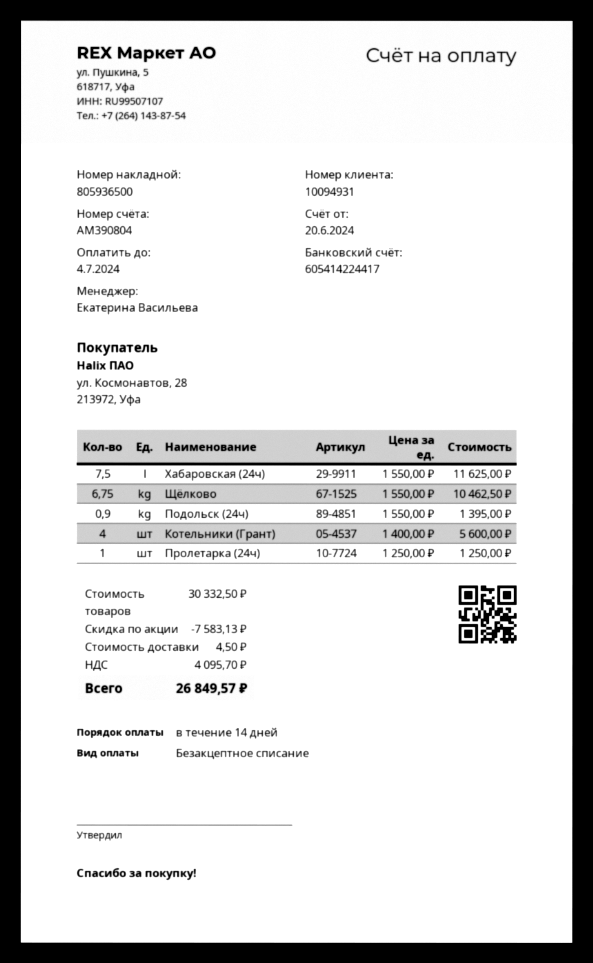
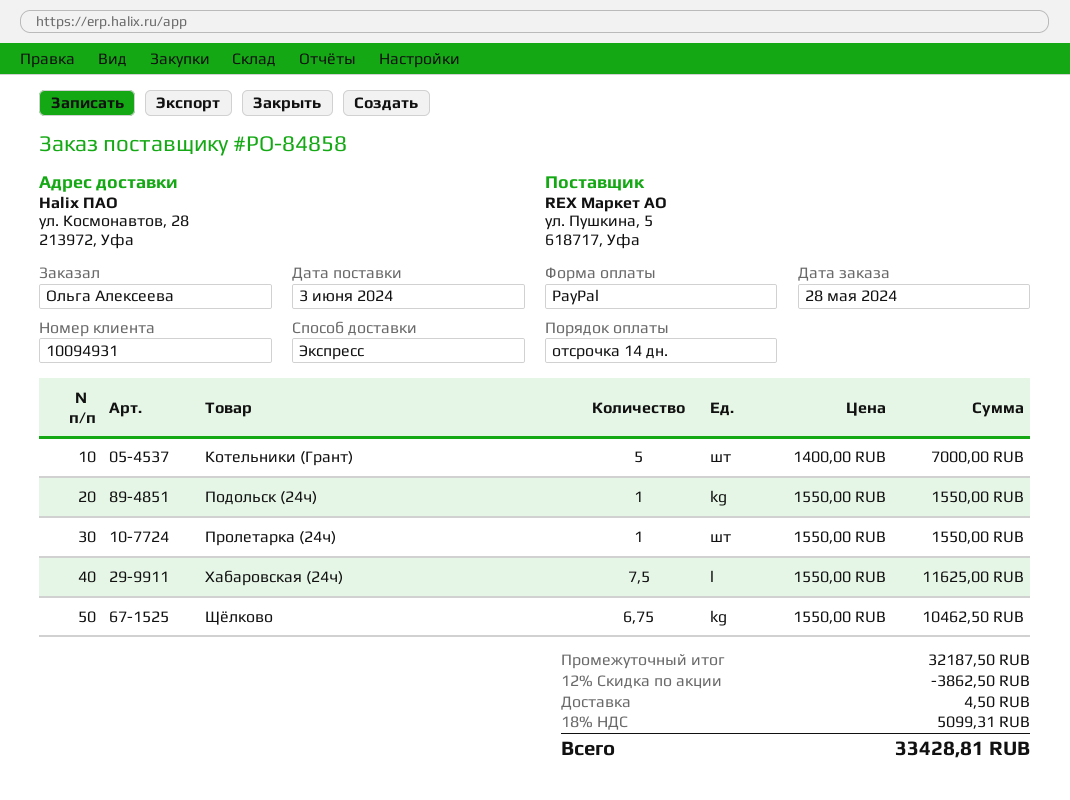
payment method: direct debit -> PayPal
Подольск (24ч): 0.9 x 1550.00 = 1395.00 -> 1 x 1550.00 = 1550.00
Котельники (Грант): 4 x 1400.00 = 5600.00 -> 5 x 1400.00 = 7000.00
Пролетарка (24ч): 1 x 1250.00 = 1250.00 -> 1 x 1550.00 = 1550.00
subtotal: 30332.50 -> 32187.50
discount: 7583.13 -> 3862.50
tax: 4095.70 -> 5099.31
total: 26849.57 -> 33428.81

